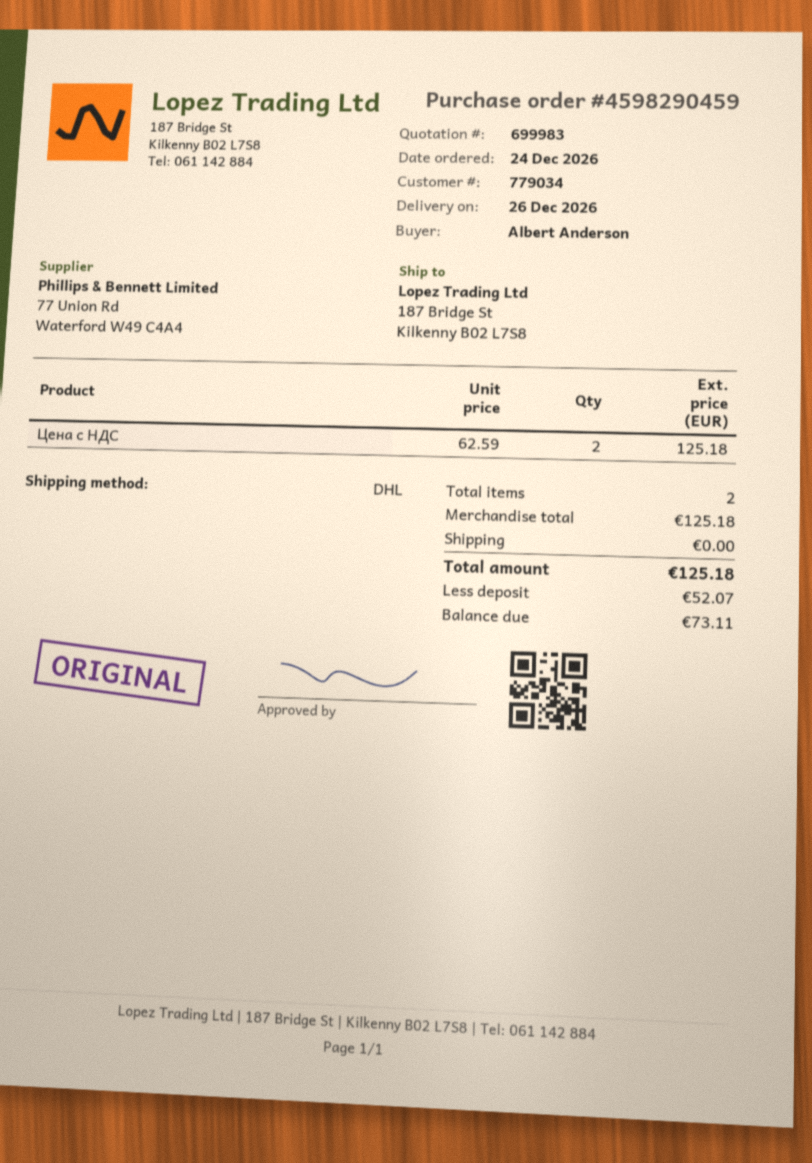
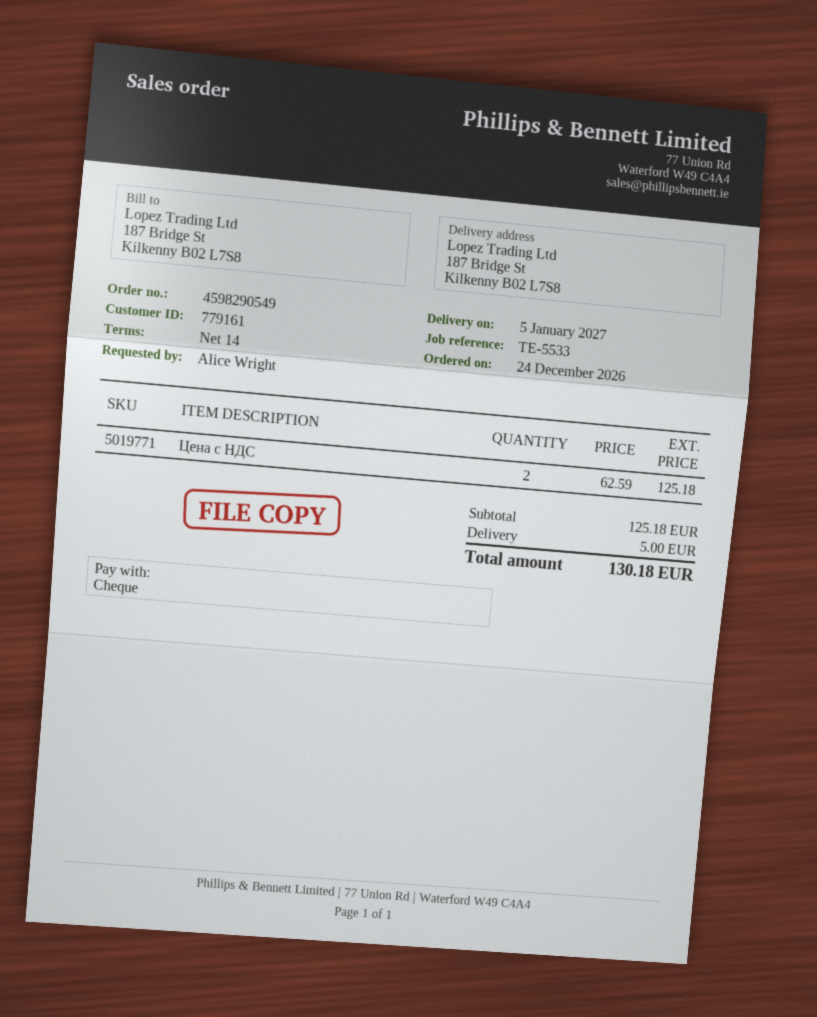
order number: 4598290459 -> 4598290549
delivery date: 2026-12-26 -> 2027-01-05
customer number: 779034 -> 779161
ordered by: Albert Anderson -> Alice Wright
shipping: 0.00 -> 5.00
total: 125.18 -> 130.18

